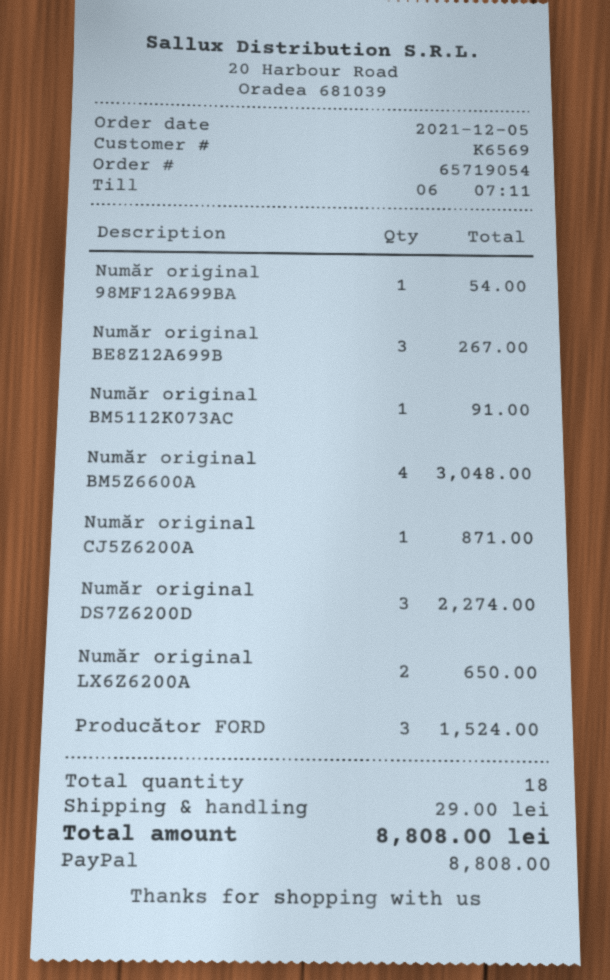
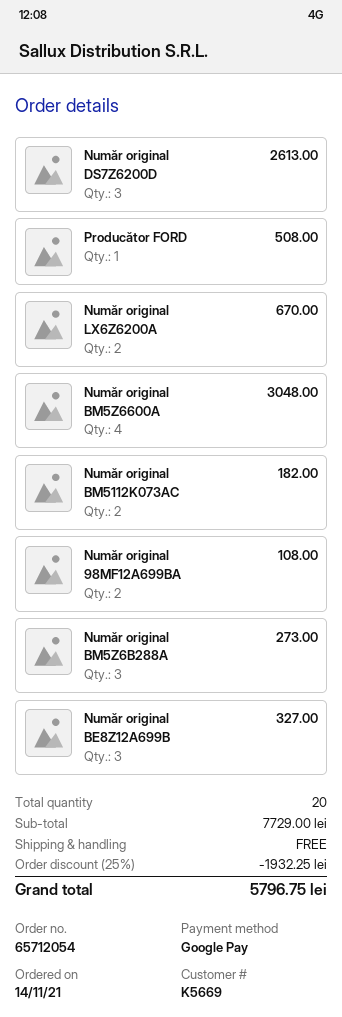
order number: 65719054 -> 65712054
order date: 2021-12-05 -> 2021-11-14
customer number: K6569 -> K5669
payment method: PayPal -> Google Pay
Număr original 98MF12A699BA: 1 for 54.00 -> 2 for 108.00
Număr original BE8Z12A699B: 3 for 267.00 -> 3 for 327.00
Număr original BM5112K073AC: 1 for 91.00 -> 2 for 182.00
Număr original CJ5Z6200A: 1 for 871.00 -> none
Număr original DS7Z6200D: 3 for 2274.00 -> 3 for 2613.00
Număr original LX6Z6200A: 2 for 650.00 -> 2 for 670.00
Producător FORD: 3 for 1524.00 -> 1 for 508.00
Număr original BM5Z6B288A: none -> 3 for 273.00
total quantity: 18 -> 20
discount: none -> 25% = 1932.25
shipping: 29.00 -> 0.00
total: 8808.00 -> 5796.75

